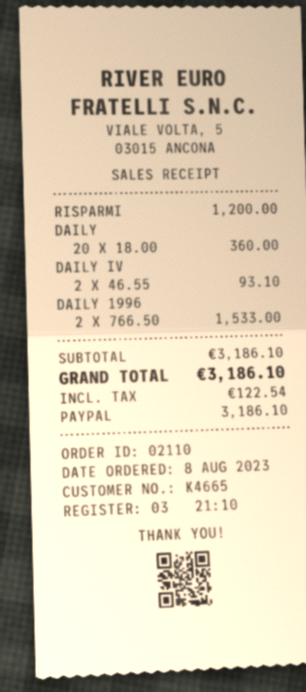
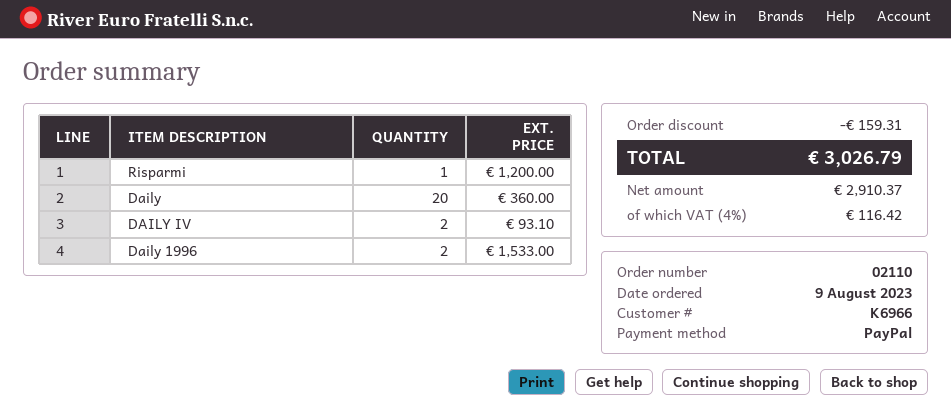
order date: 2023-08-08 -> 2023-08-09
customer number: K4665 -> K6966
discount: none -> 159.31
tax: 122.54 -> 116.42
total: 3186.10 -> 3026.79

